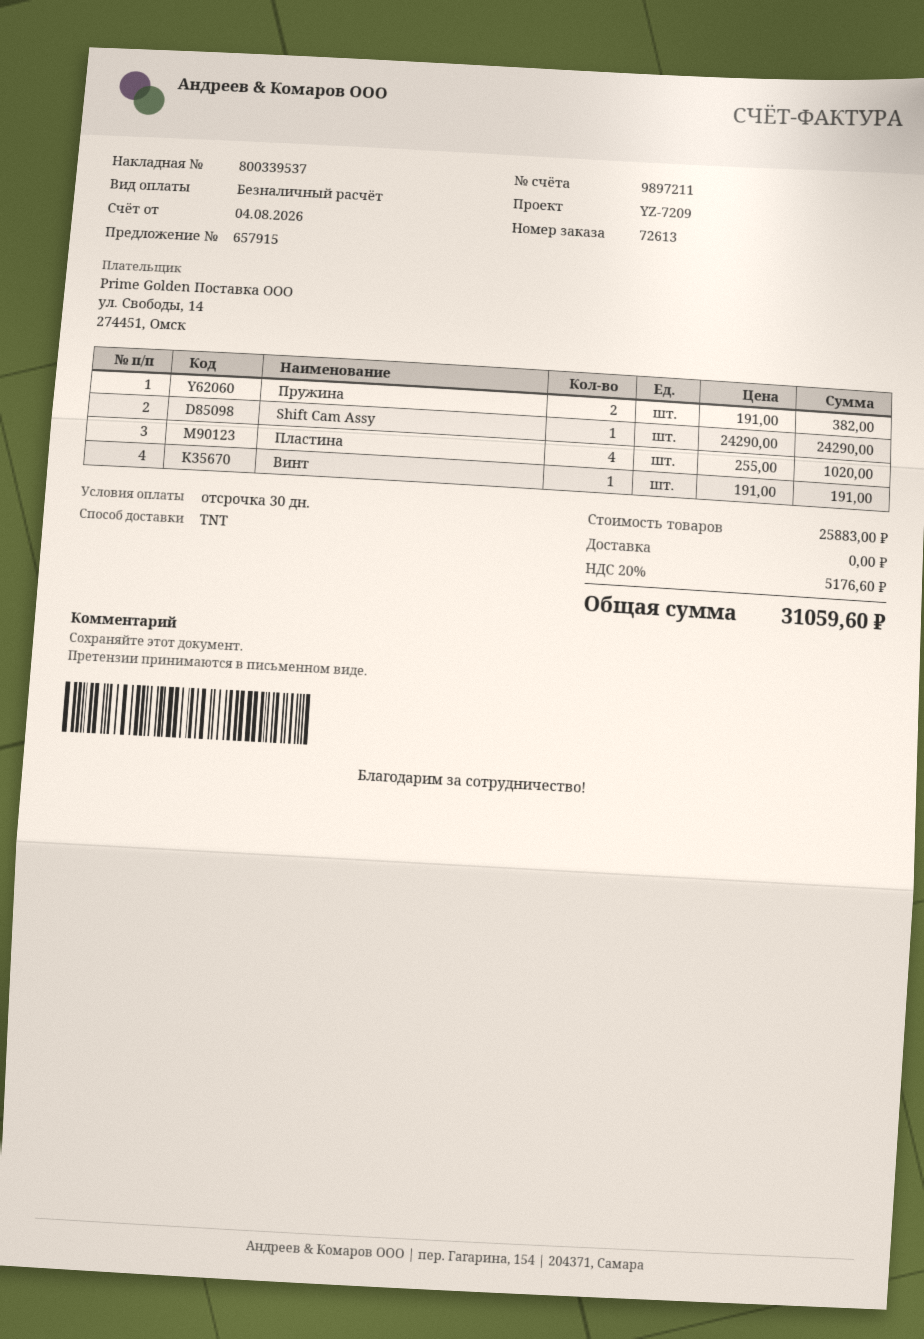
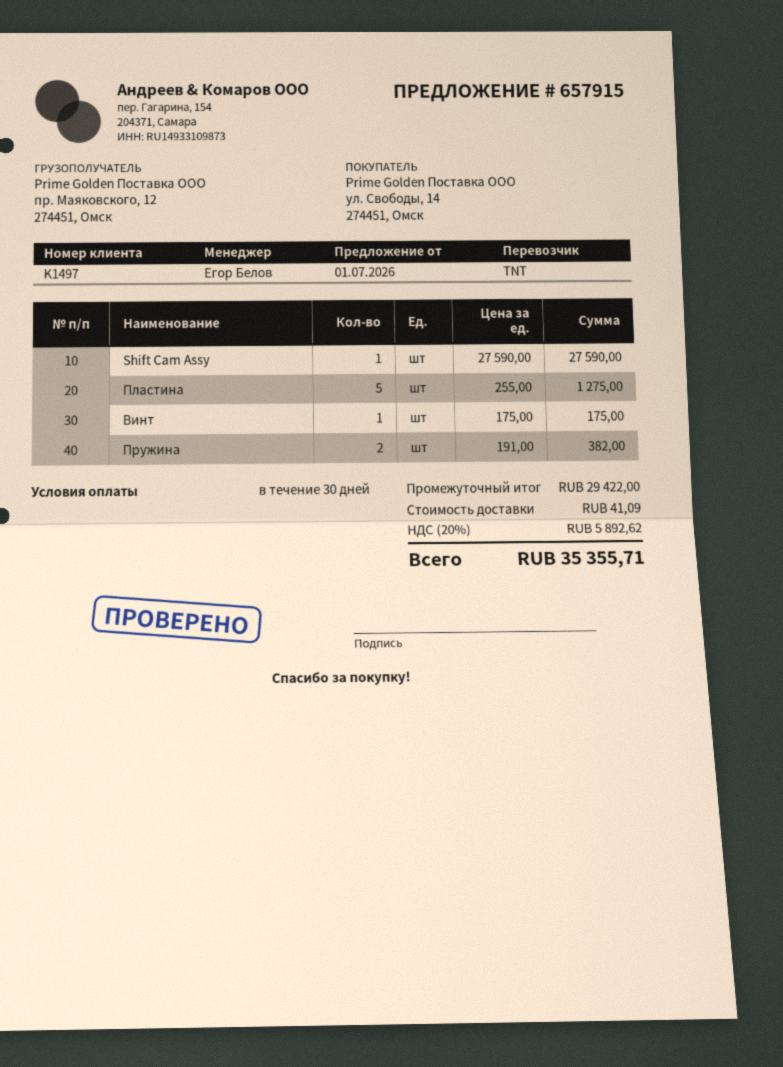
Shift Cam Assy: 1 x 24290.00 = 24290.00 -> 1 x 27590.00 = 27590.00
Пластина: 4 x 255.00 = 1020.00 -> 5 x 255.00 = 1275.00
Винт: 1 x 191.00 = 191.00 -> 1 x 175.00 = 175.00
subtotal: 25883.00 -> 29422.00
shipping: 0.00 -> 41.09
tax: 20% = 5176.60 -> 20% = 5892.62
total: 31059.60 -> 35355.71

